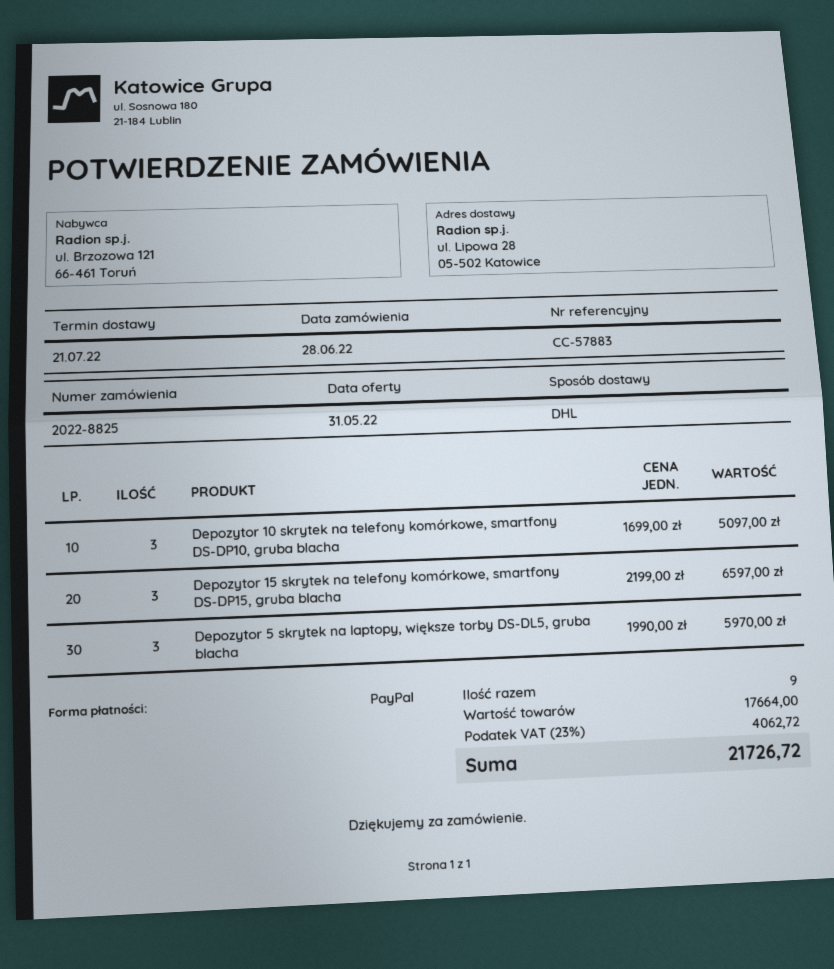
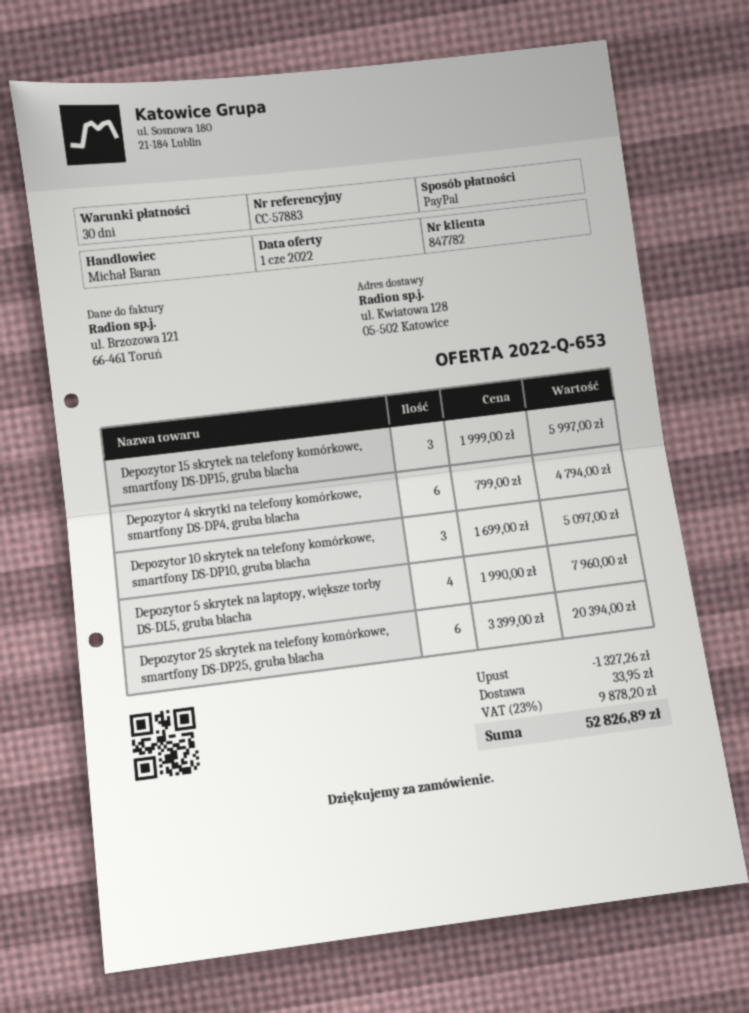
quote date: 2022-05-31 -> 2022-06-01
ship to: ul. Lipowa 28, 05-502 Katowice -> ul. Kwiatowa 128, 05-502 Katowice
Depozytor 15 skrytek na telefony komórkowe, smartfony DS-DP15, gruba blacha: 3 x 2199.00 = 6597.00 -> 3 x 1999.00 = 5997.00
Depozytor 5 skrytek na laptopy, większe torby DS-DL5, gruba blacha: 3 x 1990.00 = 5970.00 -> 4 x 1990.00 = 7960.00
Depozytor 4 skrytki na telefony komórkowe, smartfony DS-DP4, gruba blacha: none -> 6 x 799.00 = 4794.00
Depozytor 25 skrytek na telefony komórkowe, smartfony DS-DP25, gruba blacha: none -> 6 x 3399.00 = 20394.00
discount: none -> 1327.26
shipping: none -> 33.95
tax: 23% = 4062.72 -> 23% = 9878.20
total: 21726.72 -> 52826.89

